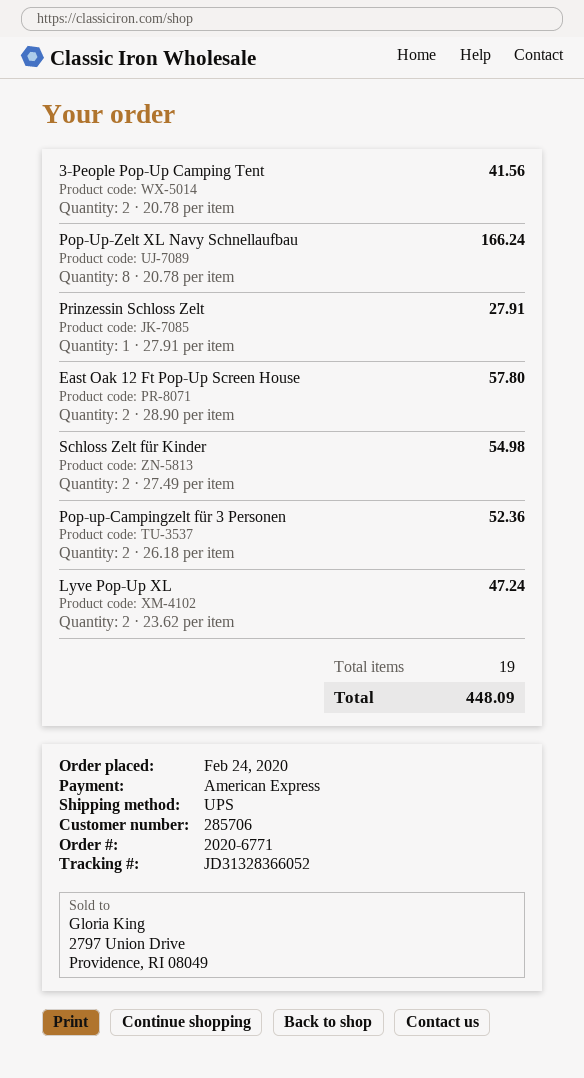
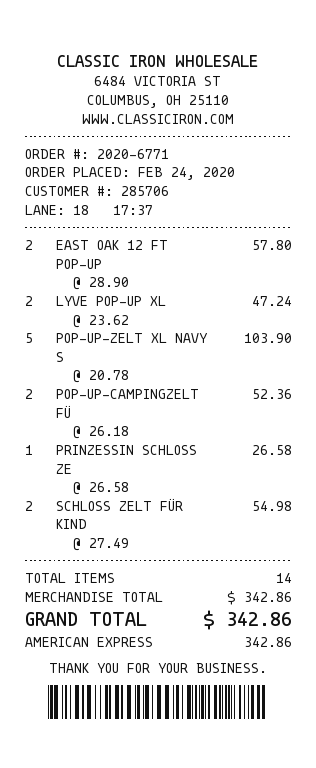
3-People Pop-Up Camping Tent: 2 x 20.78 = 41.56 -> none
Pop-Up-Zelt XL Navy Schnellaufbau: 8 x 20.78 = 166.24 -> 5 x 20.78 = 103.90
Prinzessin Schloss Zelt: 1 x 27.91 = 27.91 -> 1 x 26.58 = 26.58
total quantity: 19 -> 14
total: 448.09 -> 342.86

